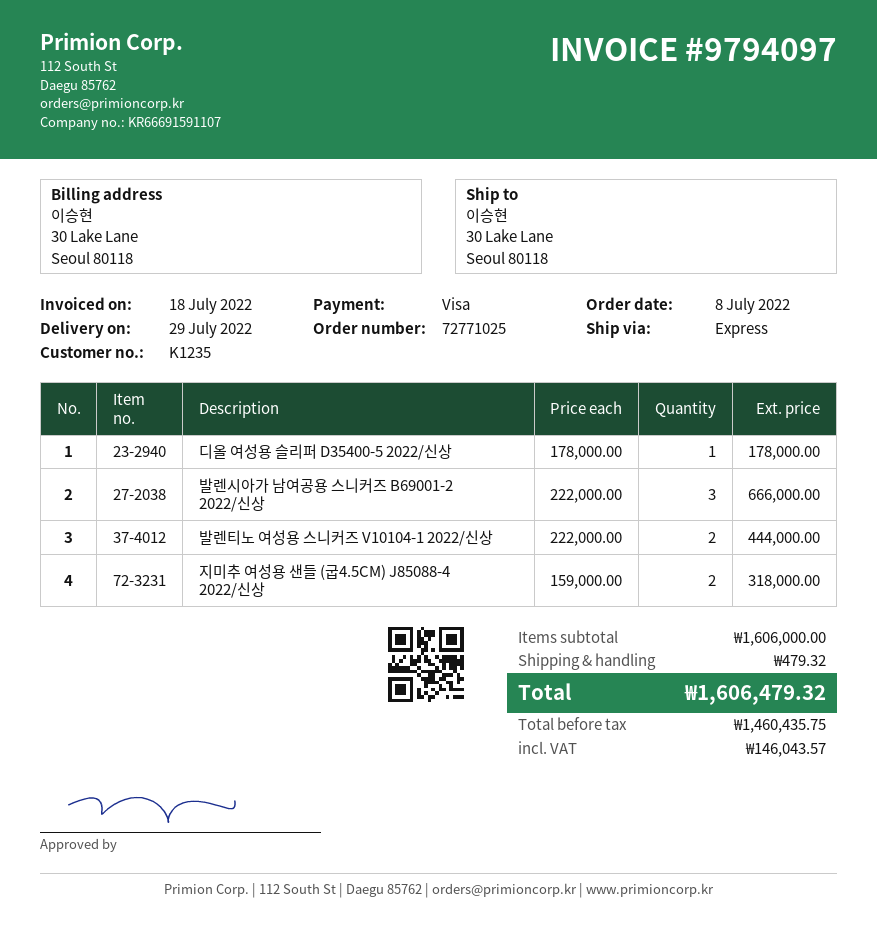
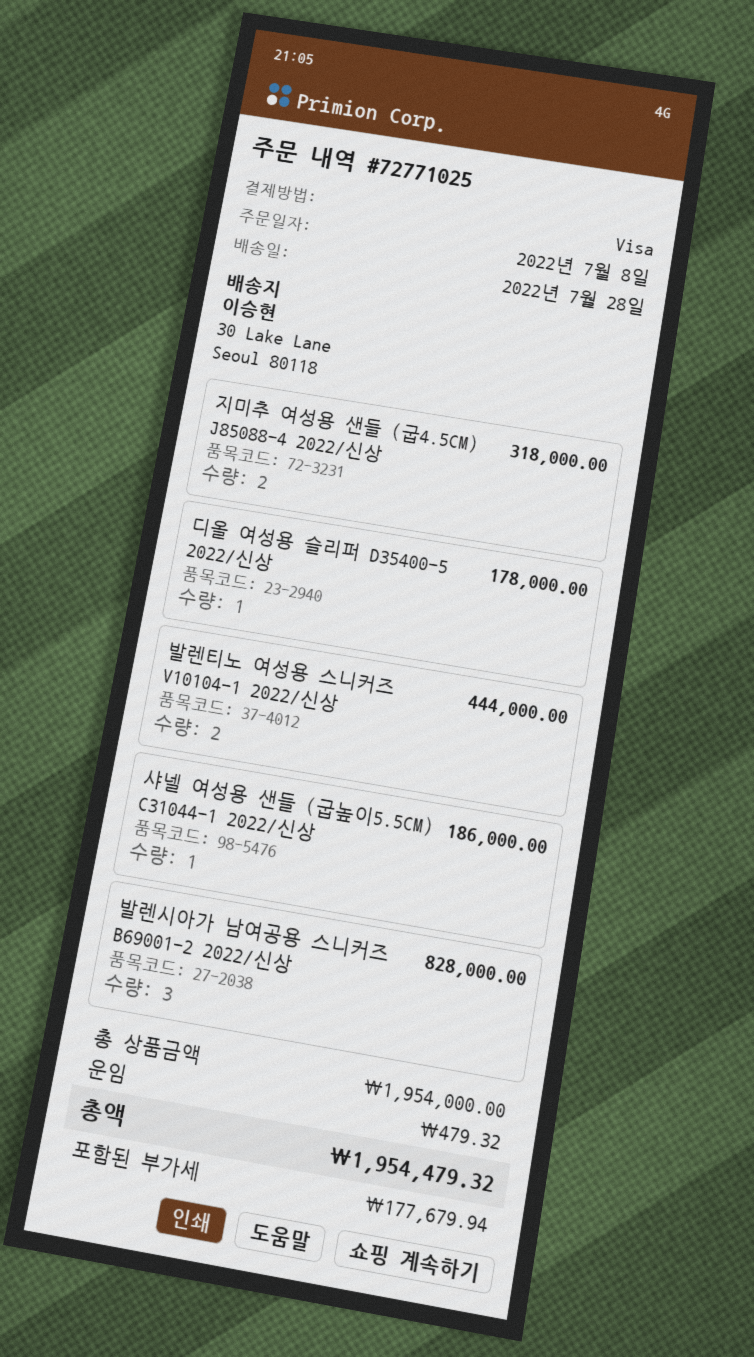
delivery date: 2022-07-29 -> 2022-07-28
발렌시아가 남여공용 스니커즈 B69001-2 2022/신상: 3 for 666000.00 -> 3 for 828000.00
샤넬 여성용 샌들 (굽높이5.5CM) C31044-1 2022/신상: none -> 1 for 186000.00
subtotal: 1606000.00 -> 1954000.00
tax: 146043.57 -> 177679.94
total: 1606479.32 -> 1954479.32

